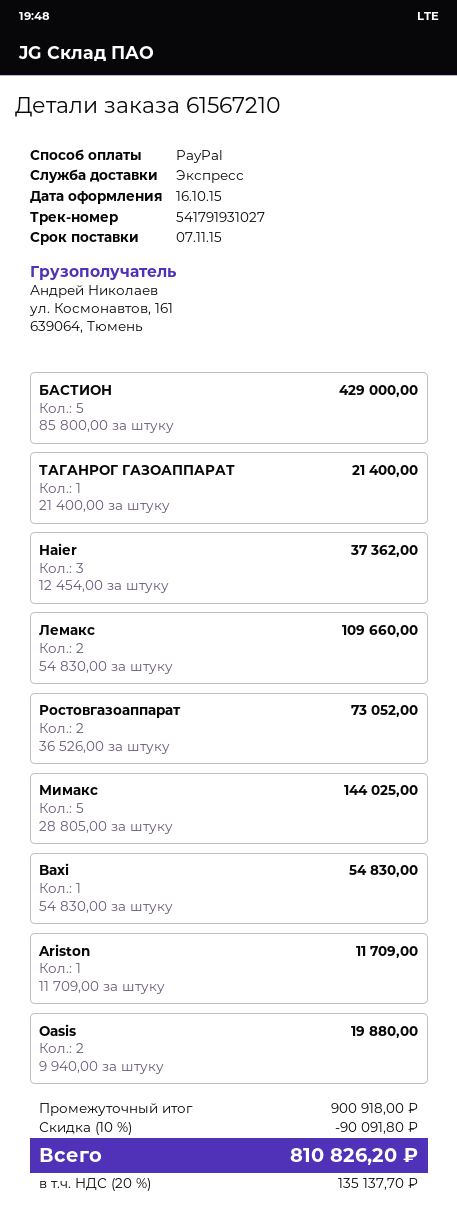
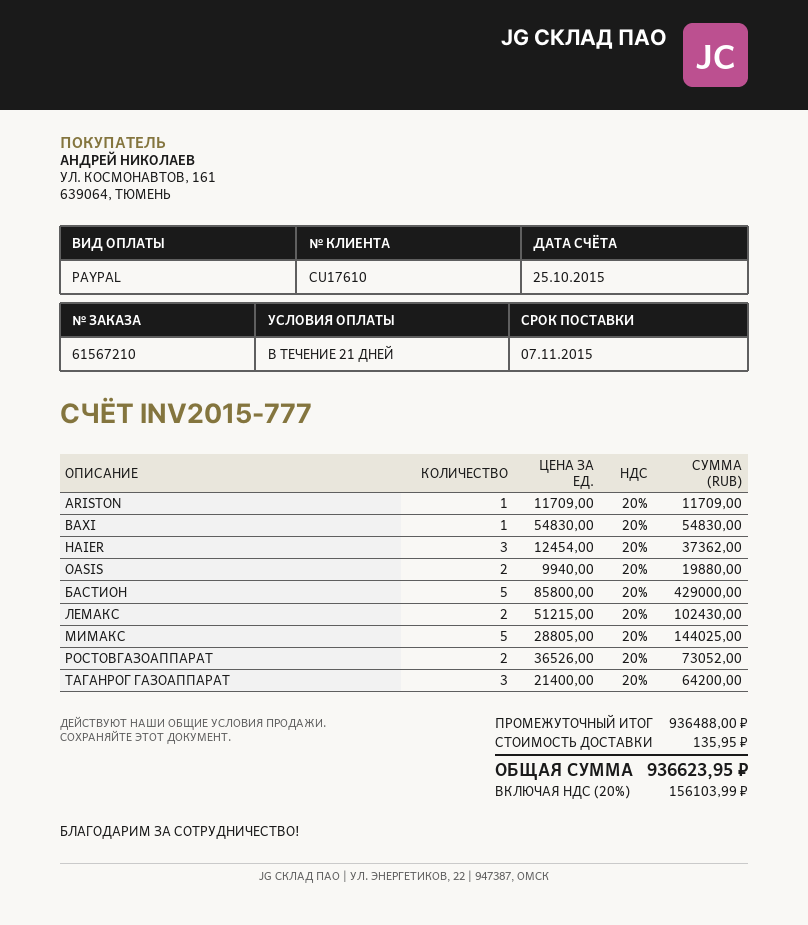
ТАГАНРОГ ГАЗОАППАРАТ: 1 x 21400.00 = 21400.00 -> 3 x 21400.00 = 64200.00
Лемакс: 2 x 54830.00 = 109660.00 -> 2 x 51215.00 = 102430.00
subtotal: 900918.00 -> 936488.00
discount: 10% = 90091.80 -> none
shipping: none -> 135.95
tax: 20% = 135137.70 -> 20% = 156103.99
total: 810826.20 -> 936623.95

